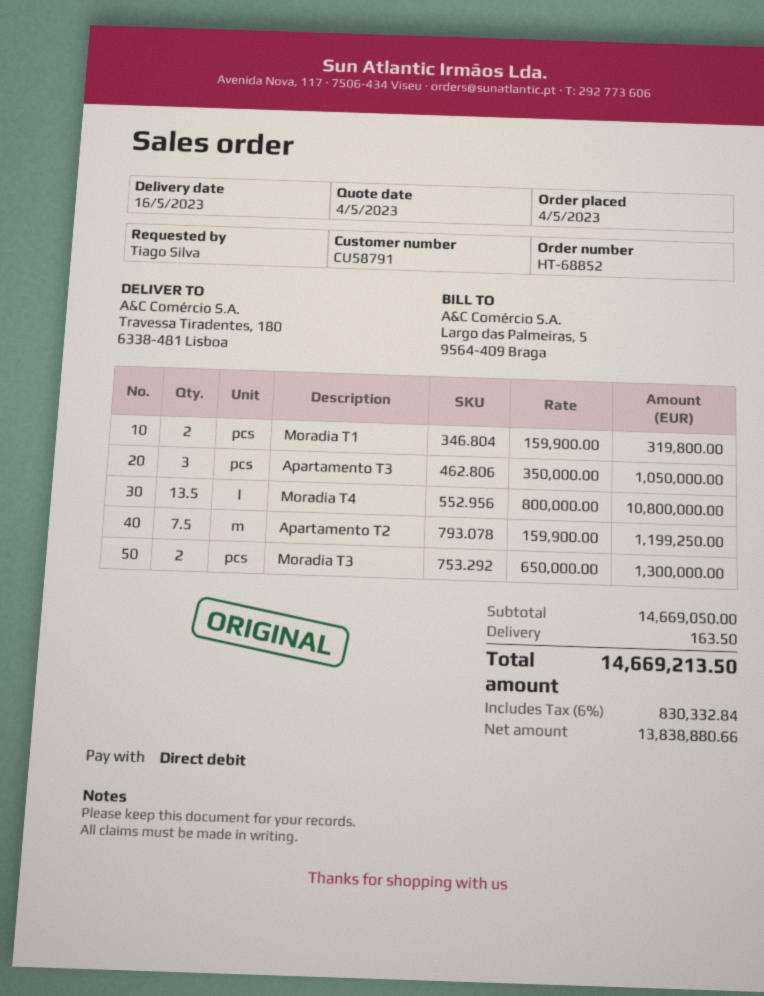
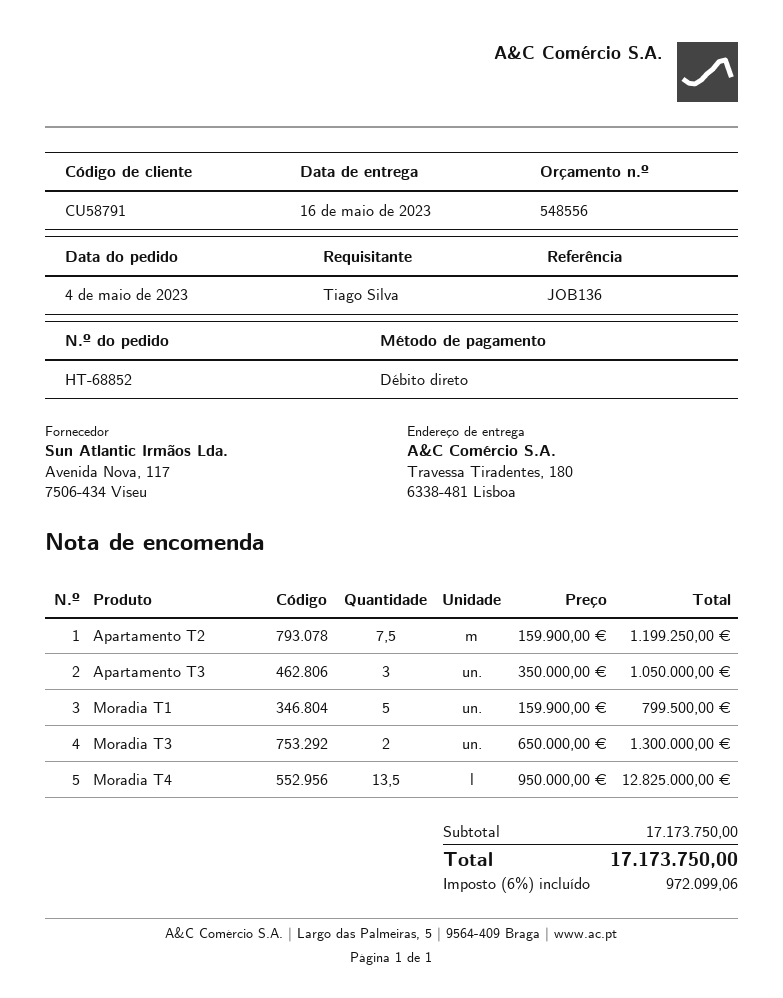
Moradia T1: 2 x 159900.00 = 319800.00 -> 5 x 159900.00 = 799500.00
Moradia T4: 13.5 x 800000.00 = 10800000.00 -> 13.5 x 950000.00 = 12825000.00
subtotal: 14669050.00 -> 17173750.00
shipping: 163.50 -> none
tax: 6% = 830332.84 -> 6% = 972099.06
total: 14669213.50 -> 17173750.00

